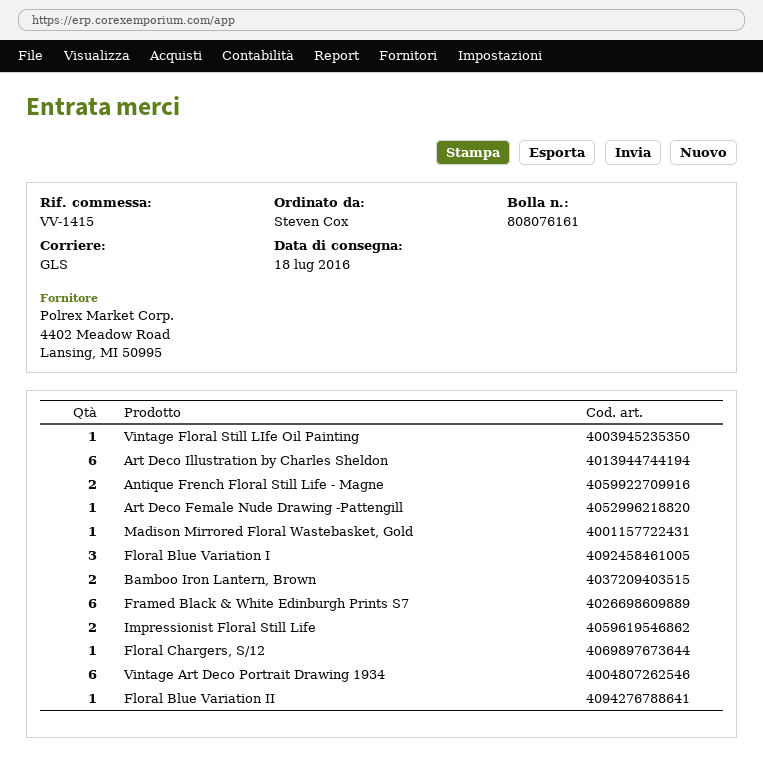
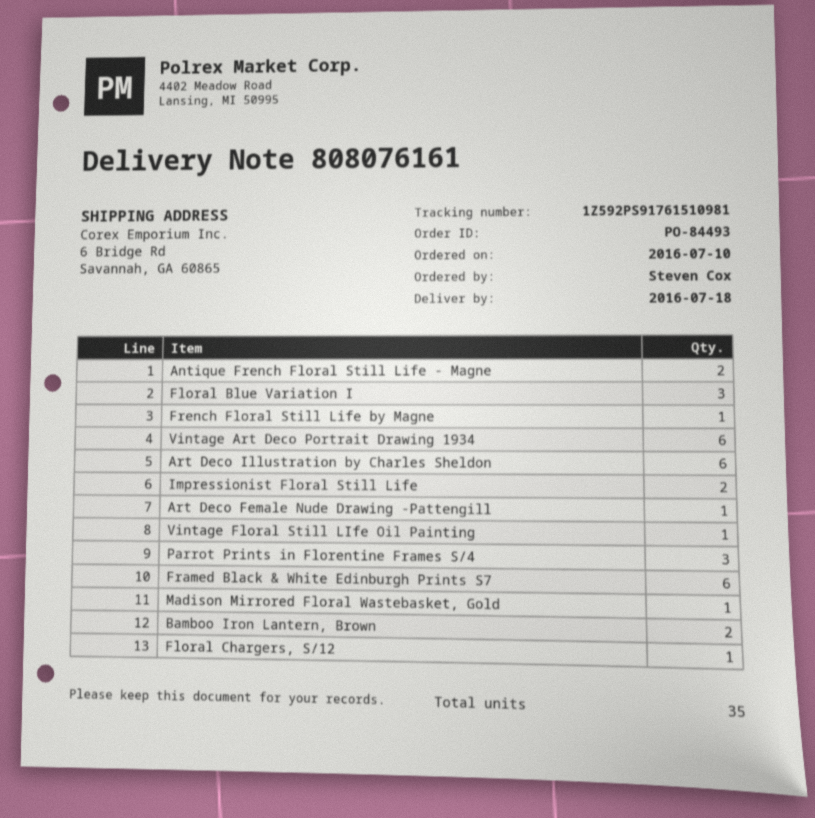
Floral Blue Variation II: 1 -> none
French Floral Still Life by Magne: none -> 1
Parrot Prints in Florentine Frames S/4: none -> 3

